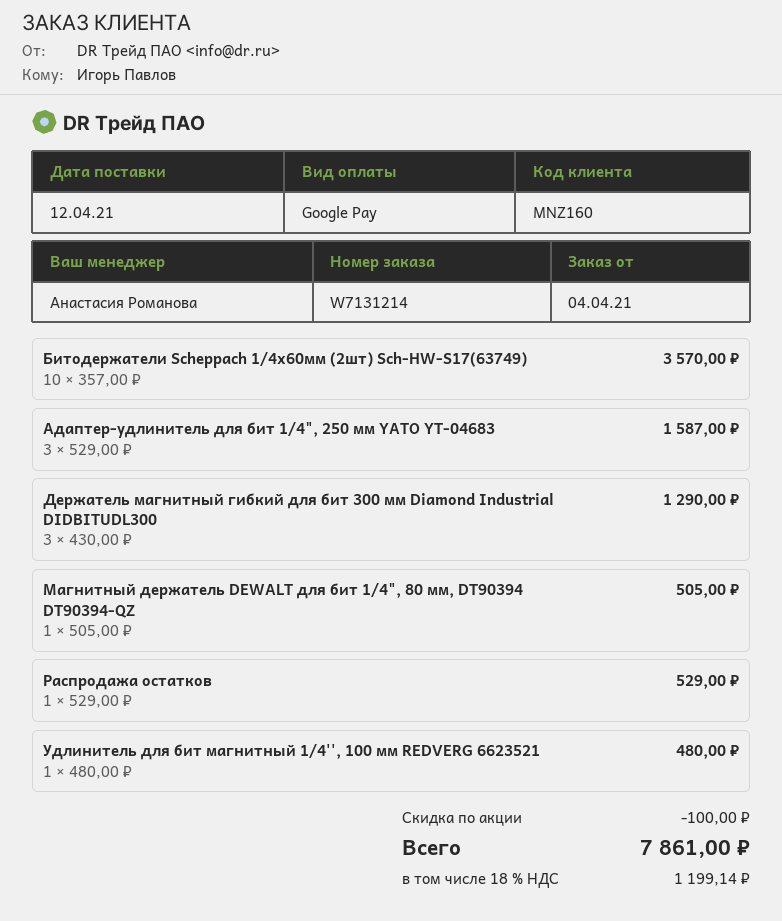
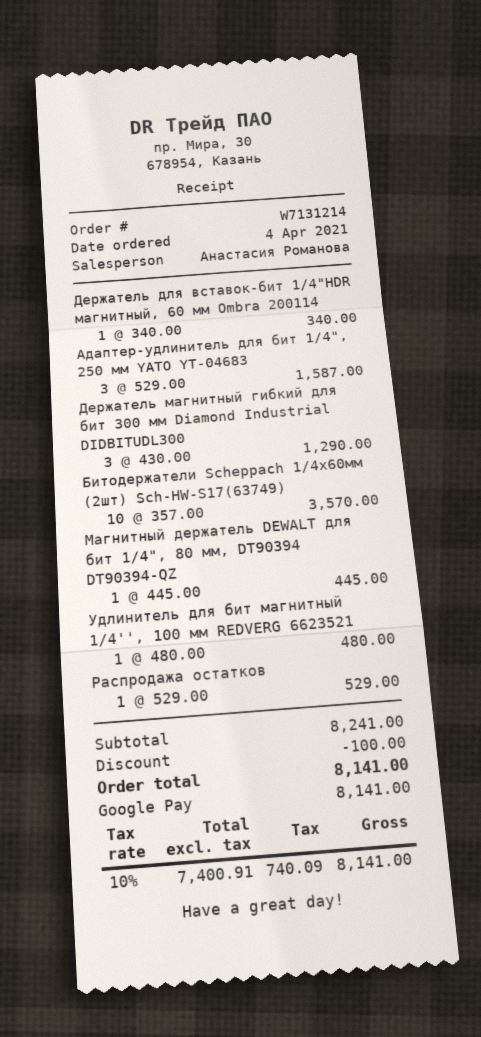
Магнитный держатель DEWALT для бит 1/4", 80 мм, DT90394 DT90394-QZ: 1 x 505.00 = 505.00 -> 1 x 445.00 = 445.00
Держатель для вставок-бит 1/4"HDR магнитный, 60 мм Ombra 200114: none -> 1 x 340.00 = 340.00
tax: 18% = 1199.14 -> 10% = 740.09
total: 7861.00 -> 8141.00

